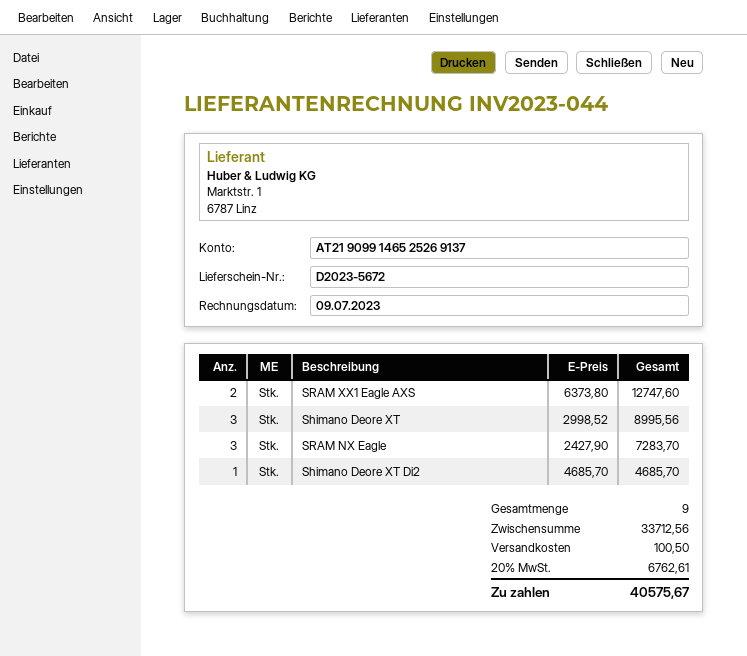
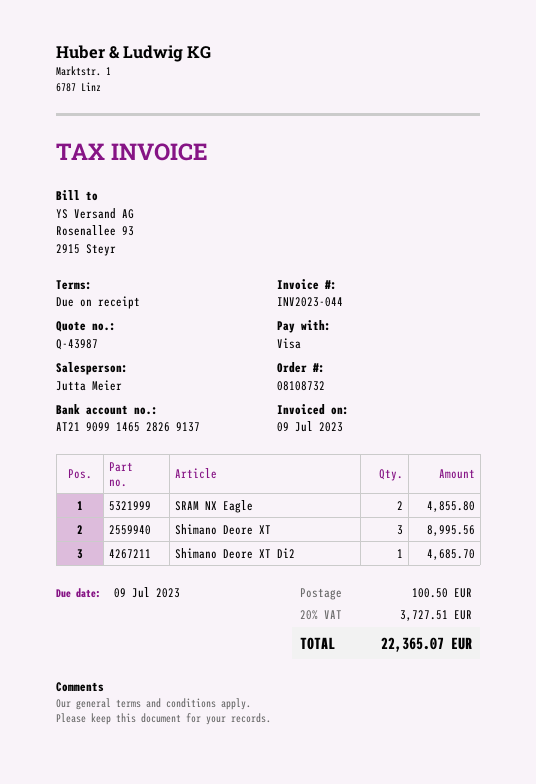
bank account: AT219099146525269137 -> AT219099146528269137
SRAM XX1 Eagle AXS: 2 for 12747.60 -> none
SRAM NX Eagle: 3 for 7283.70 -> 2 for 4855.80
tax: 20% = 6762.61 -> 20% = 3727.51
total: 40575.67 -> 22365.07

